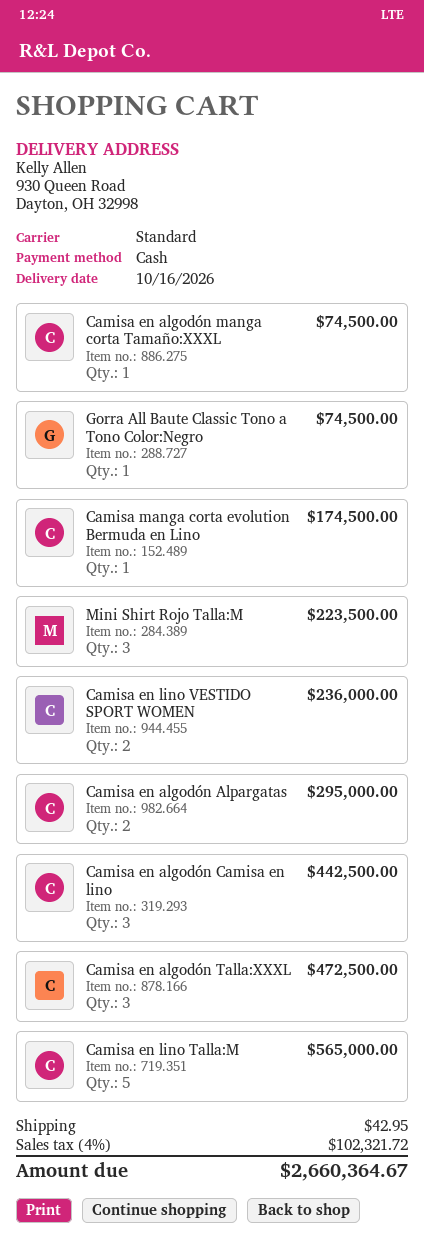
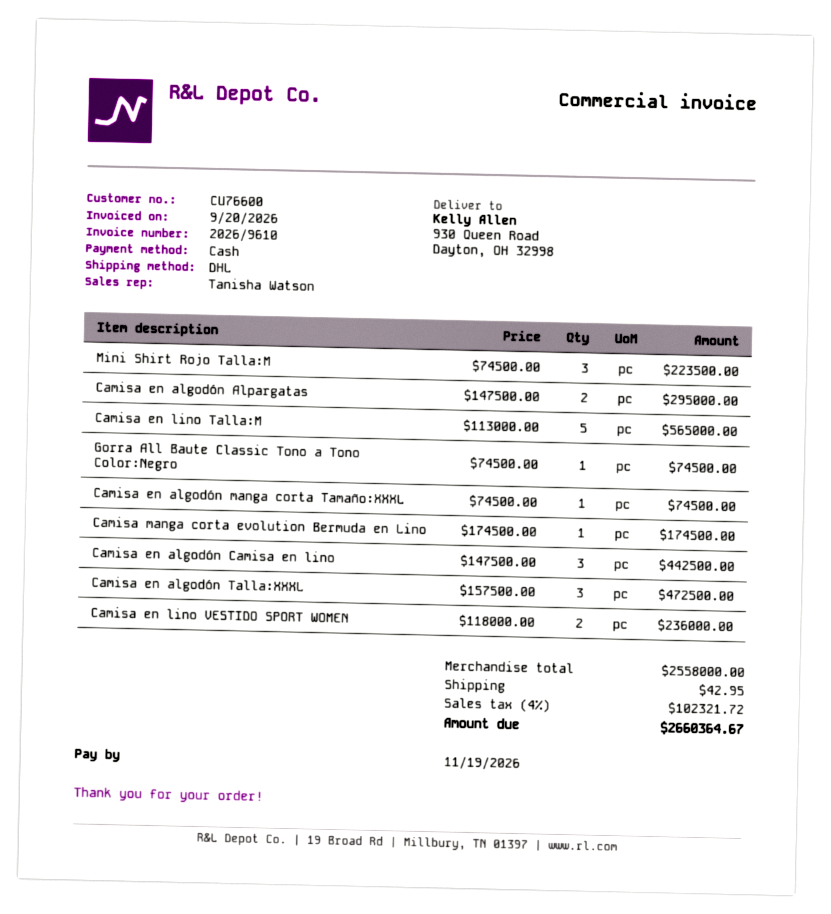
shipping method: standard -> DHL

